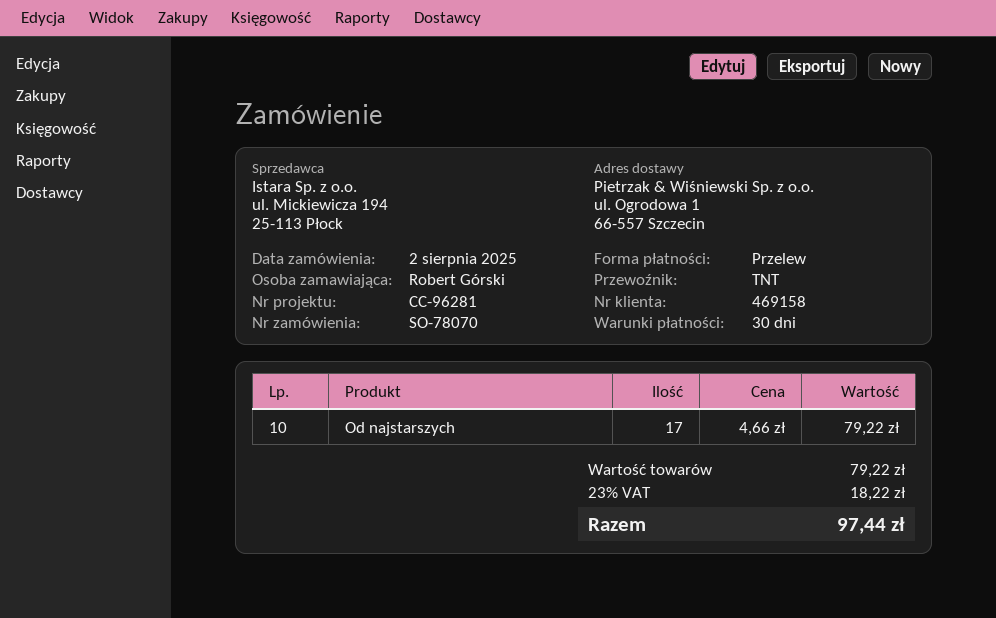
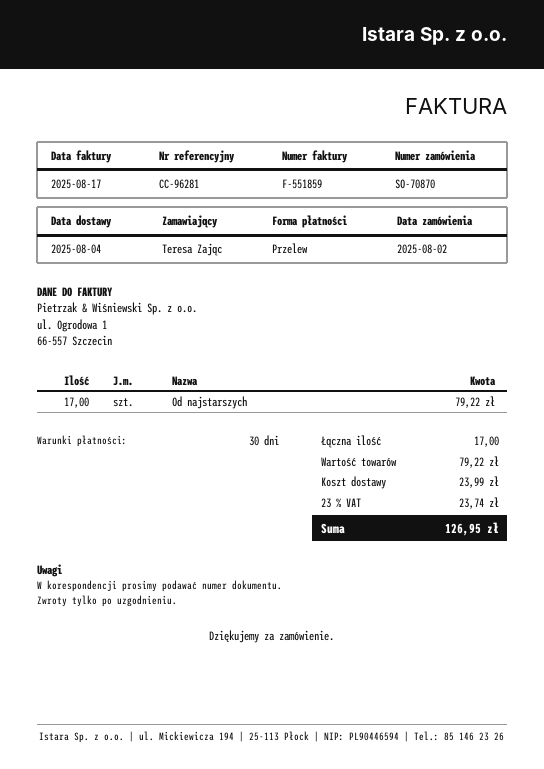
order number: SO-78070 -> SO-70870
ordered by: Robert Górski -> Teresa Zając
shipping: none -> 23.99
tax: 23% = 18.22 -> 23% = 23.74
total: 97.44 -> 126.95

